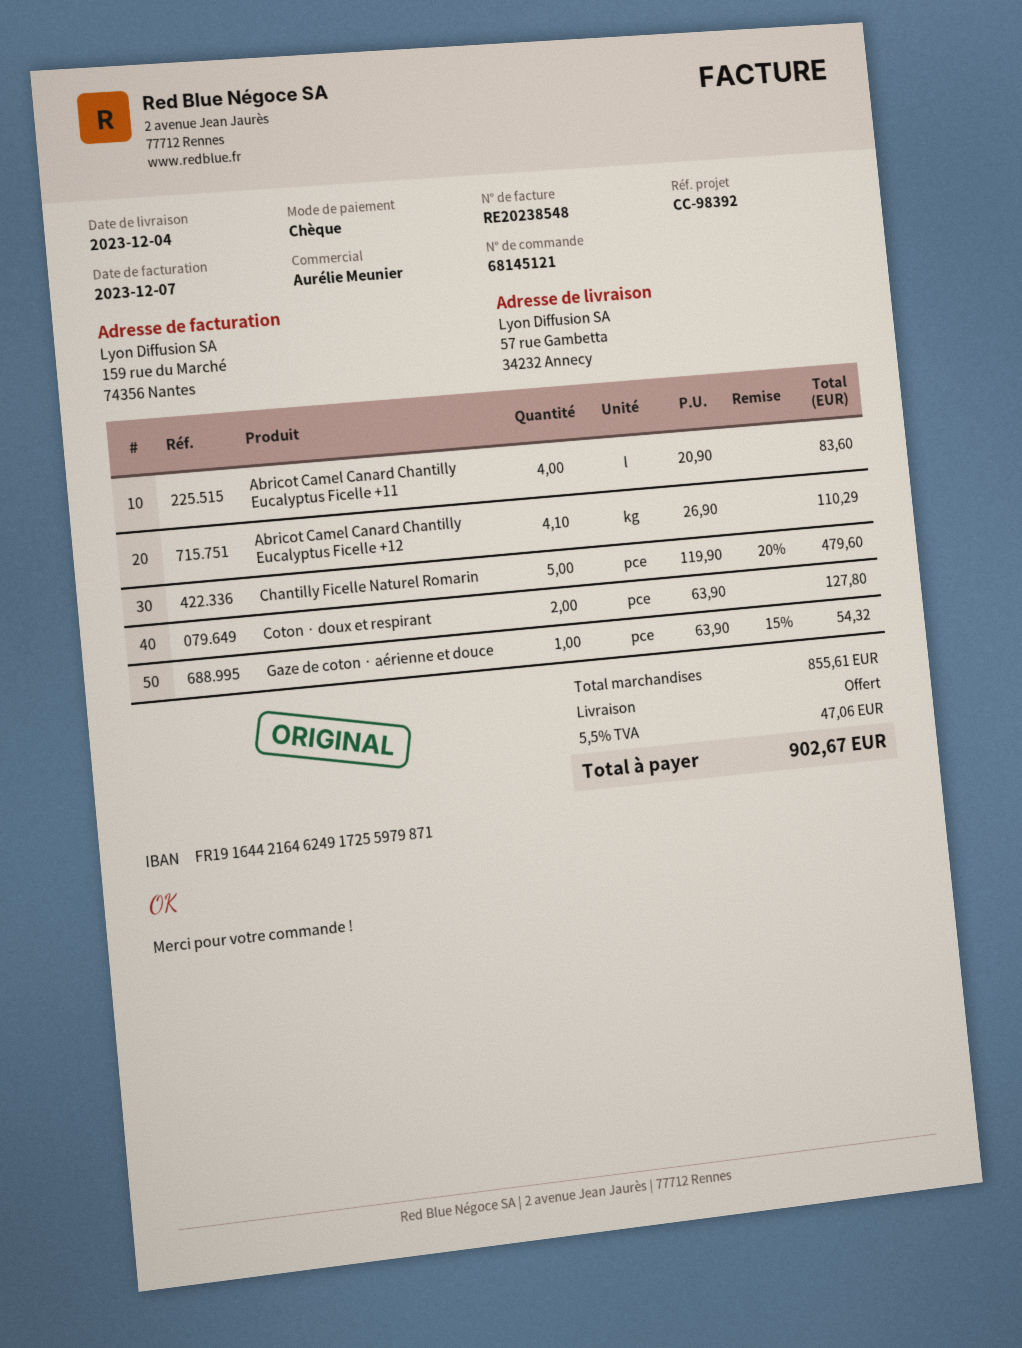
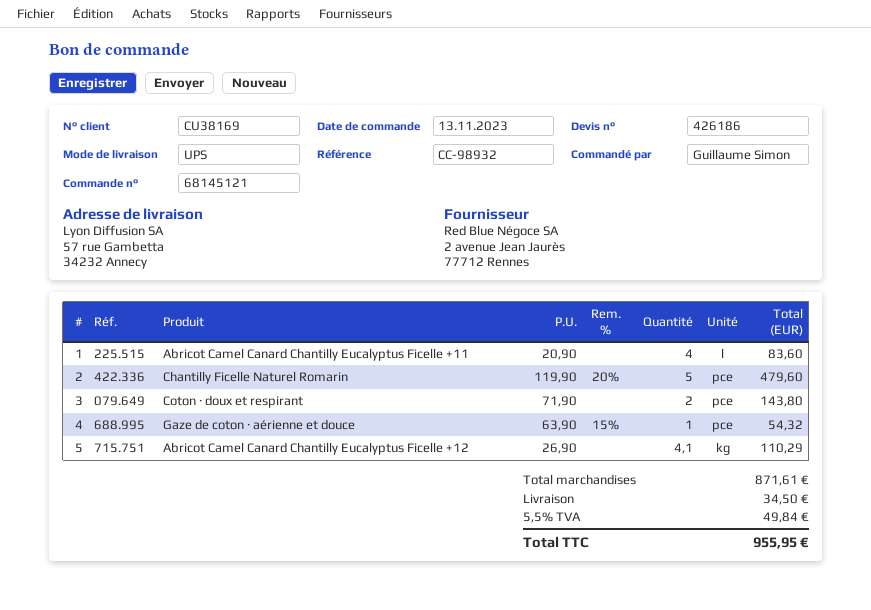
reference: CC-98392 -> CC-98932
Coton · doux et respirant: 2 x 63.90 = 127.80 -> 2 x 71.90 = 143.80
subtotal: 855.61 -> 871.61
shipping: 0.00 -> 34.50
tax: 5.5% = 47.06 -> 5.5% = 49.84
total: 902.67 -> 955.95

